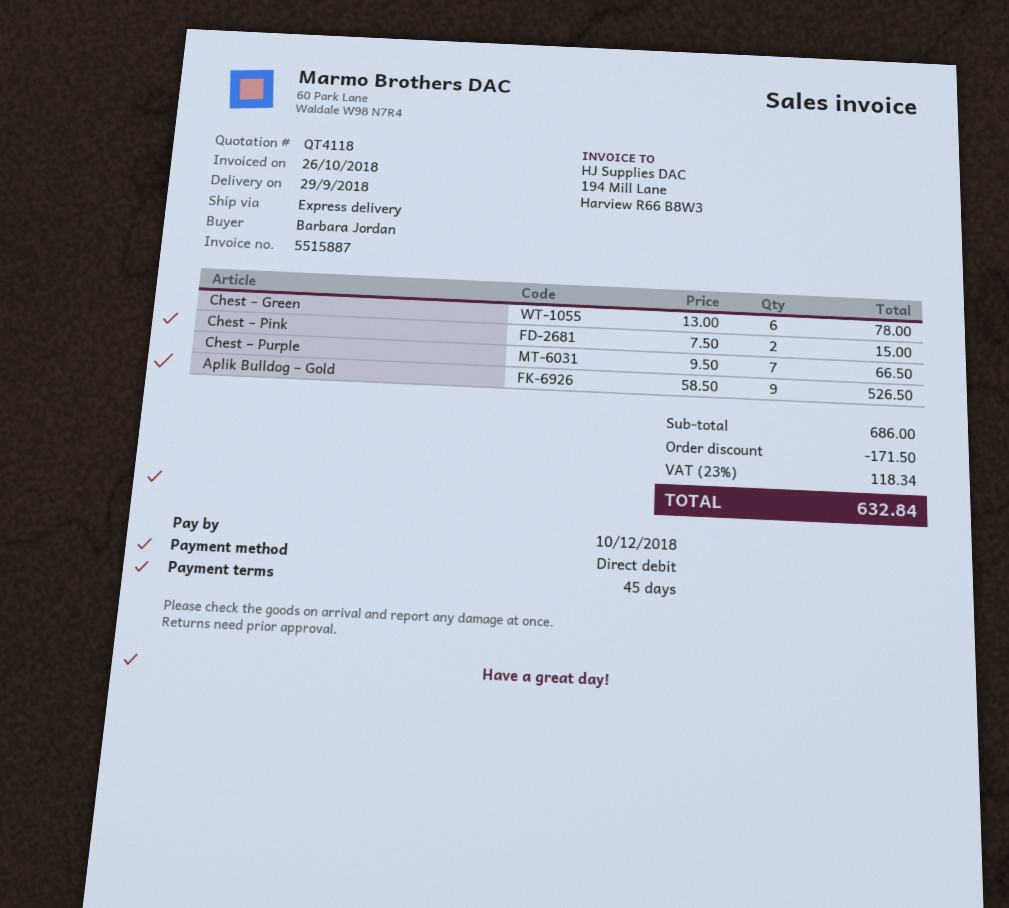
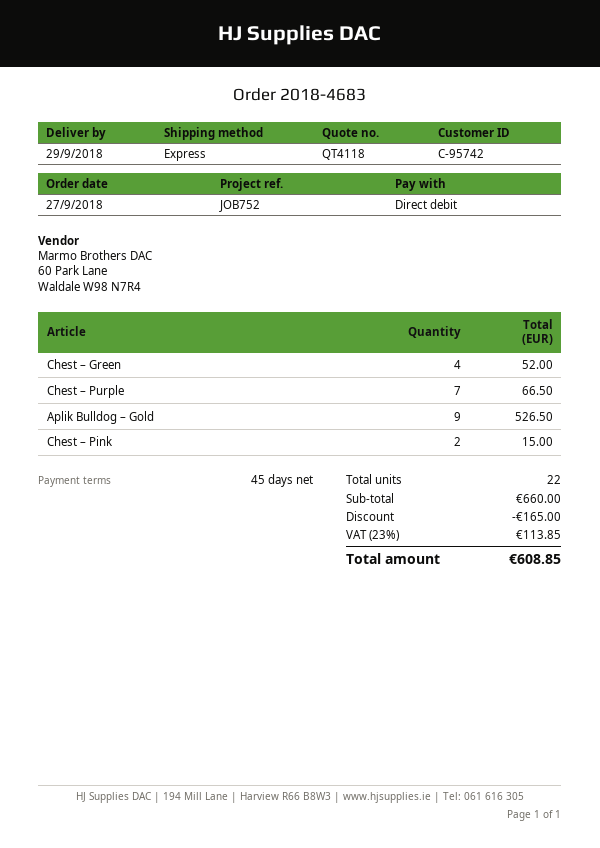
Chest – Green: 6 for 78.00 -> 4 for 52.00
subtotal: 686.00 -> 660.00
discount: 171.50 -> 165.00
tax: 23% = 118.34 -> 23% = 113.85
total: 632.84 -> 608.85

